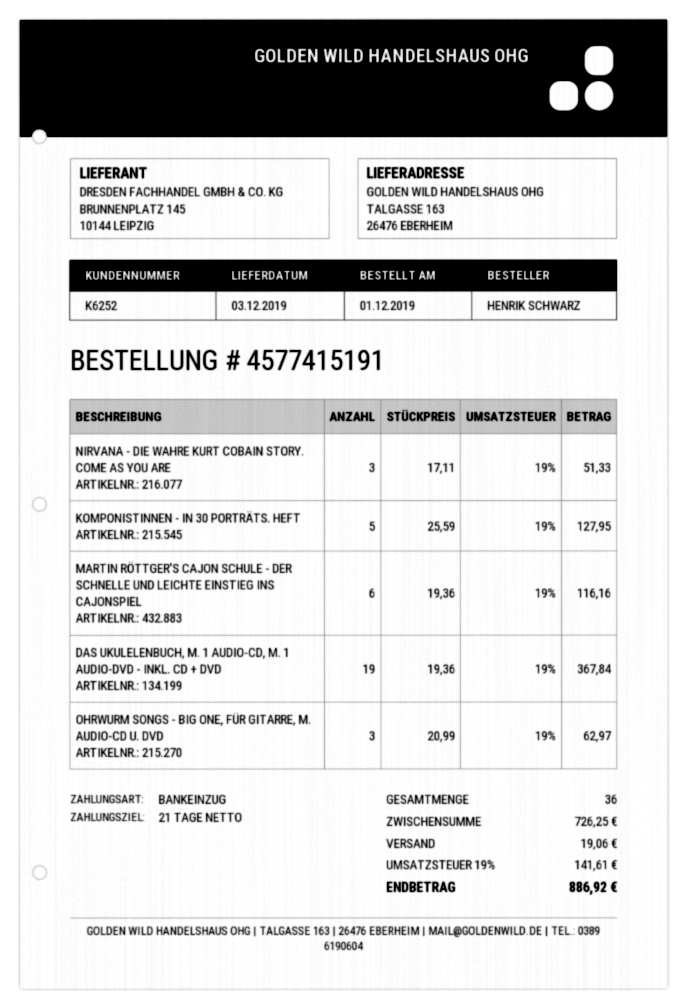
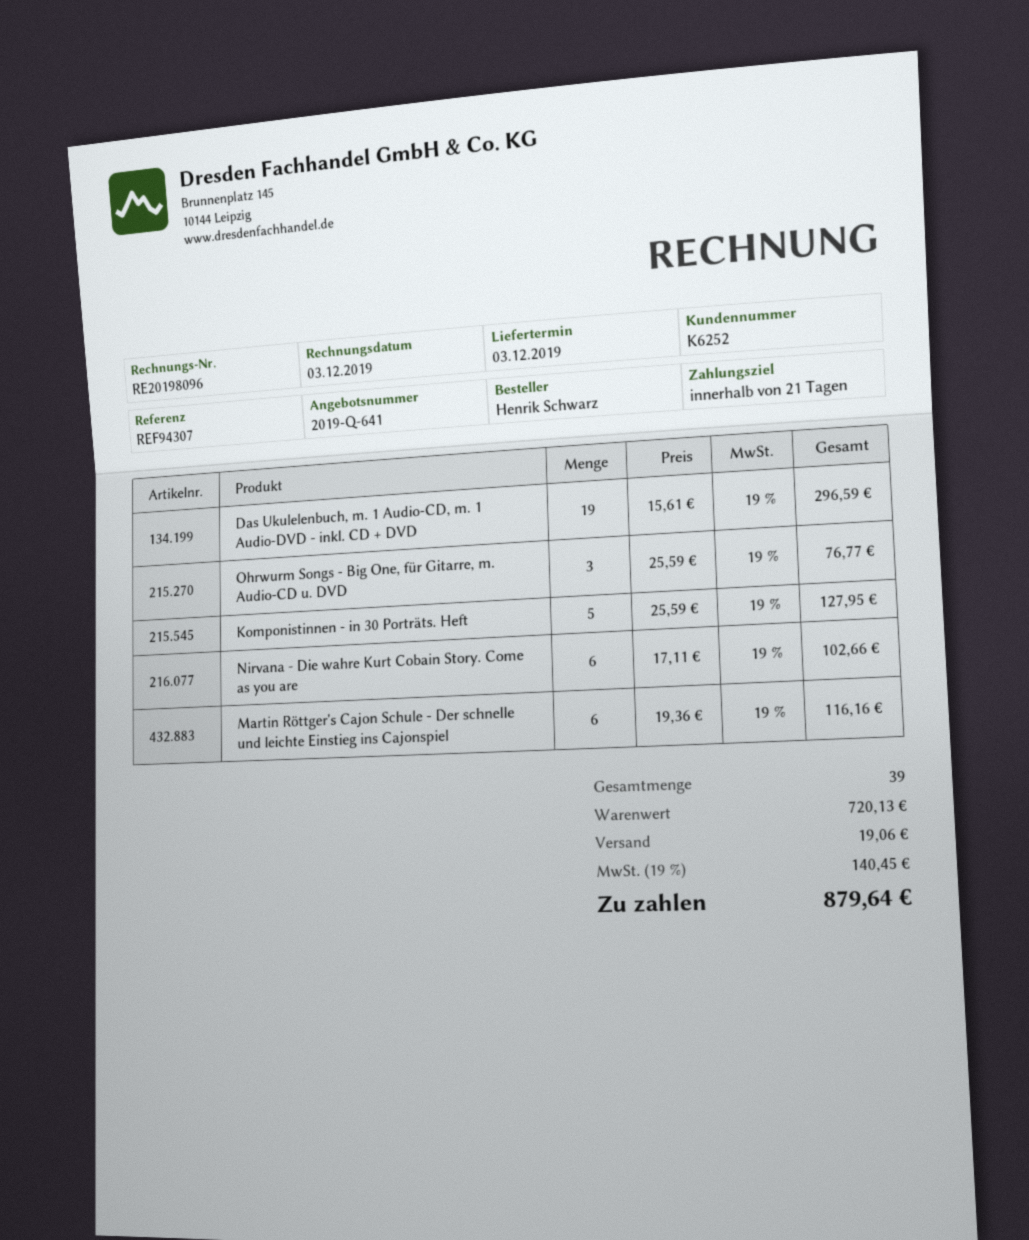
NIRVANA - DIE WAHRE KURT COBAIN STORY. COME AS YOU ARE: 3 x 17.11 = 51.33 -> 6 x 17.11 = 102.66
DAS UKULELENBUCH, M. 1 AUDIO-CD, M. 1 AUDIO-DVD - INKL. CD + DVD: 19 x 19.36 = 367.84 -> 19 x 15.61 = 296.59
OHRWURM SONGS - BIG ONE, FÜR GITARRE, M. AUDIO-CD U. DVD: 3 x 20.99 = 62.97 -> 3 x 25.59 = 76.77
total quantity: 36 -> 39
subtotal: 726.25 -> 720.13
tax: 19% = 141.61 -> 19% = 140.45
total: 886.92 -> 879.64

